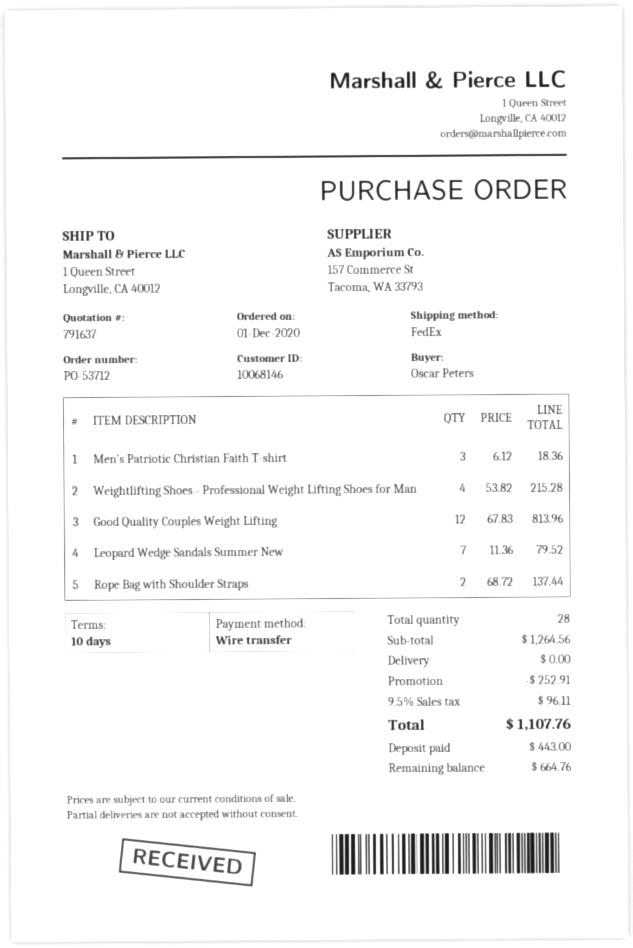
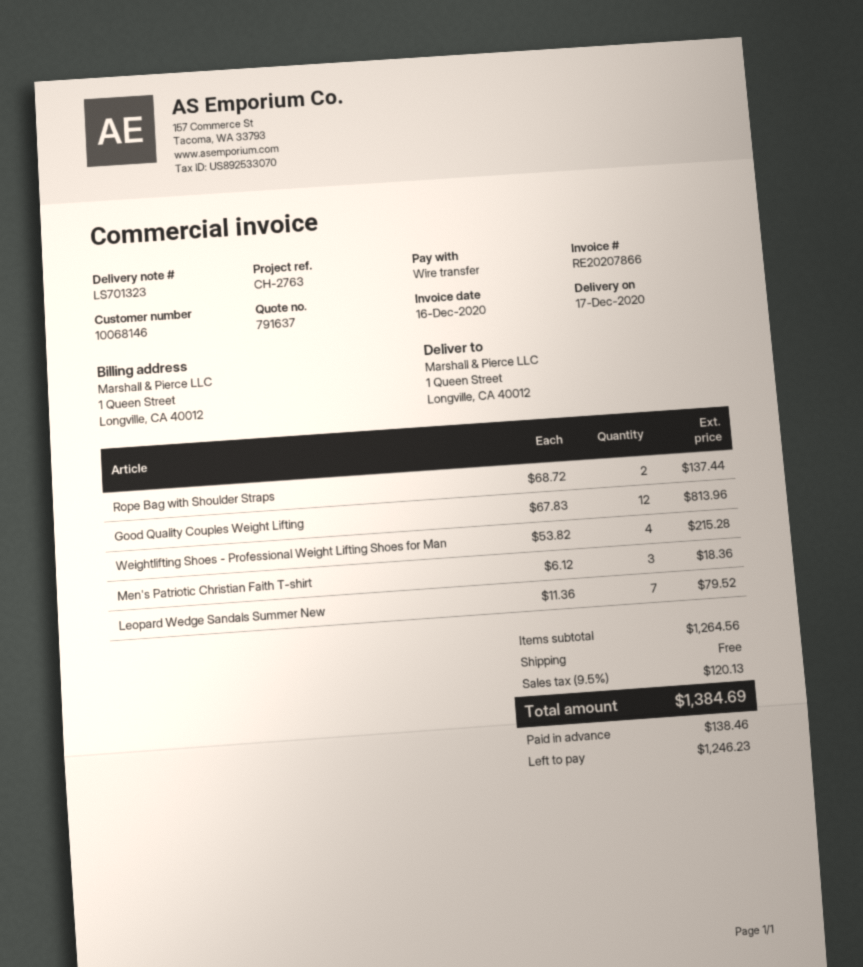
discount: 252.91 -> none
tax: 9.5% = 96.11 -> 9.5% = 120.13
total: 1107.76 -> 1384.69
deposit: 443.00 -> 138.46
balance: 664.76 -> 1246.23

